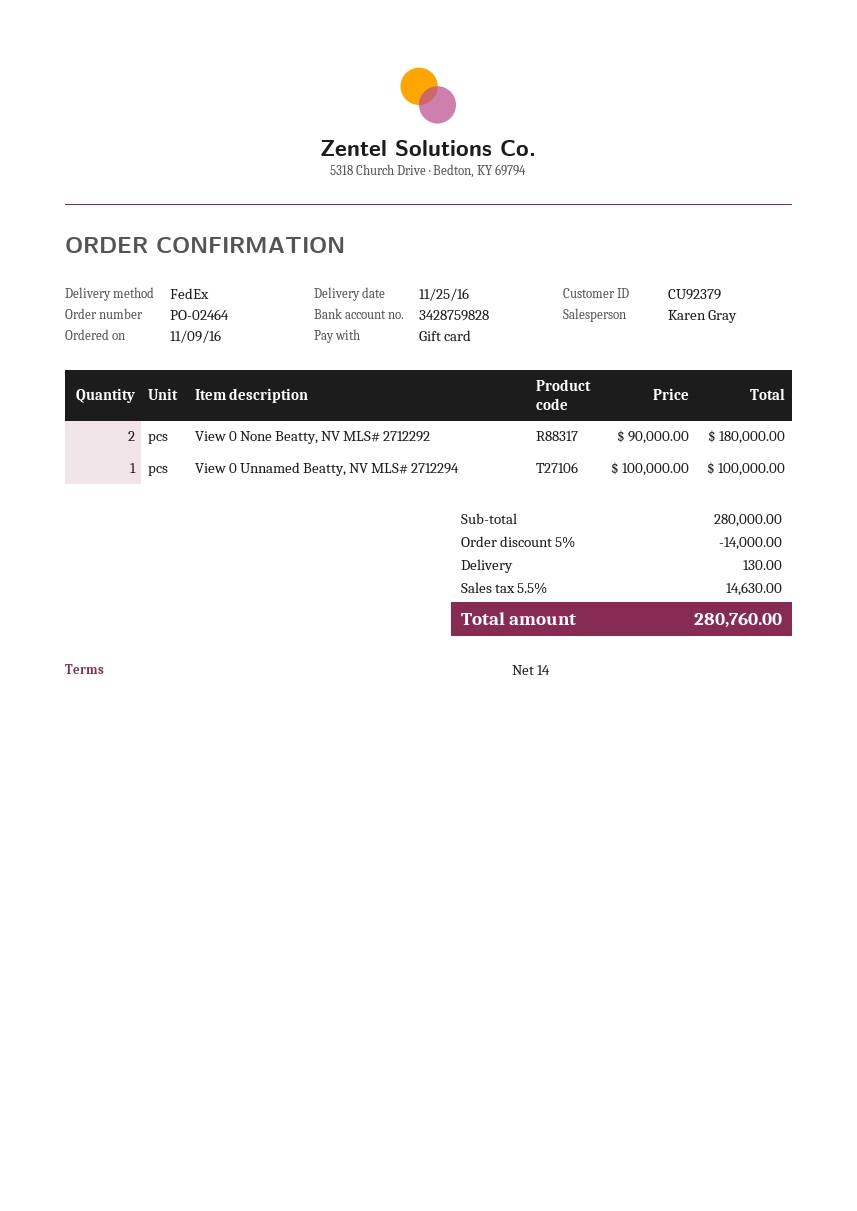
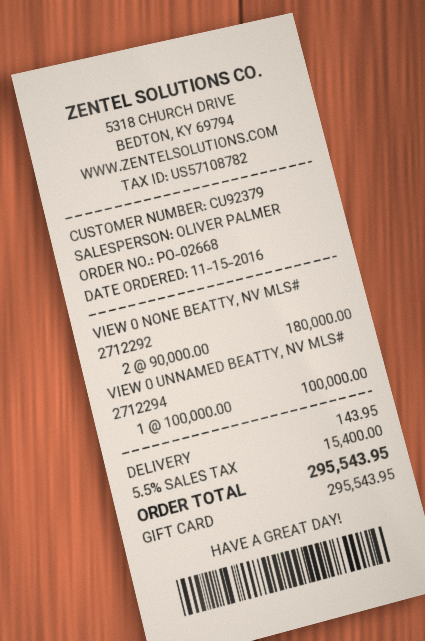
order number: PO-02464 -> PO-02668
order date: 2016-11-09 -> 2016-11-15
sales rep: Karen Gray -> OLIVER PALMER
discount: 5% = 14000.00 -> none
shipping: 130.00 -> 143.95
tax: 5.5% = 14630.00 -> 5.5% = 15400.00
total: 280760.00 -> 295543.95

